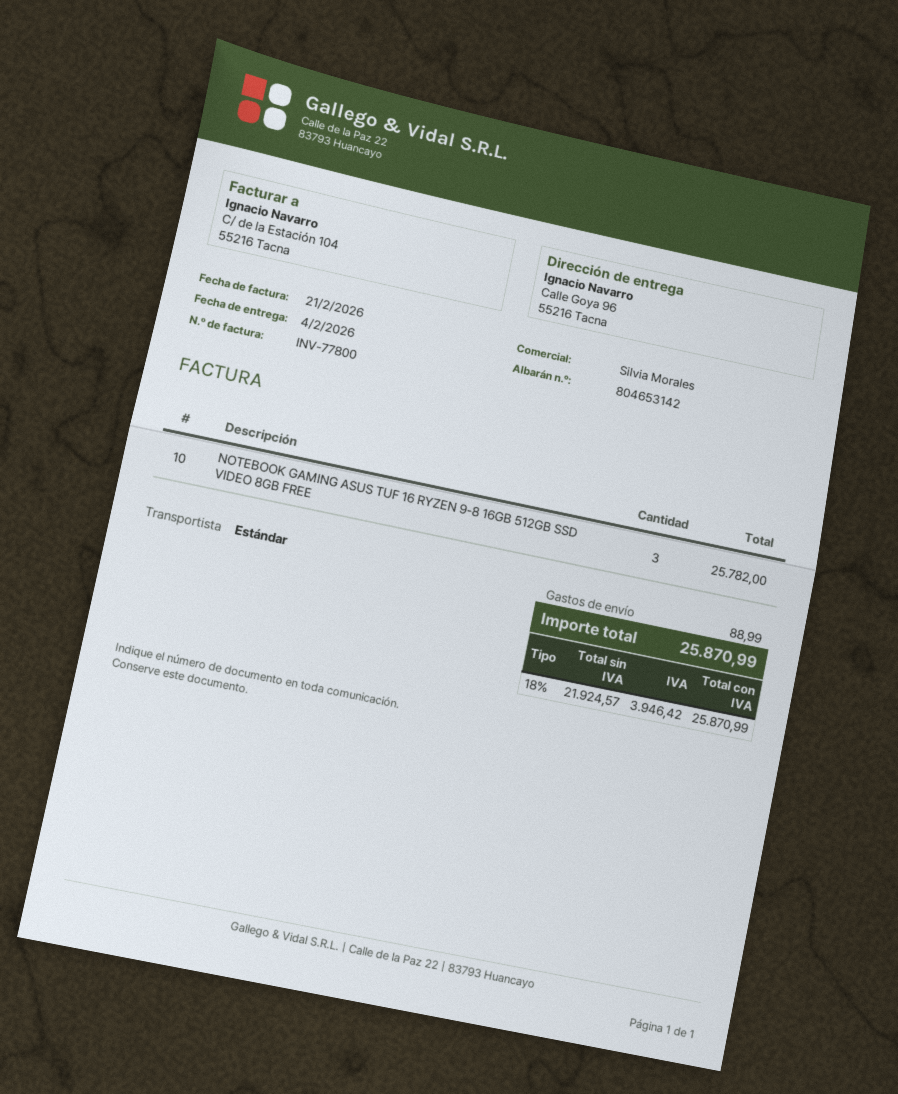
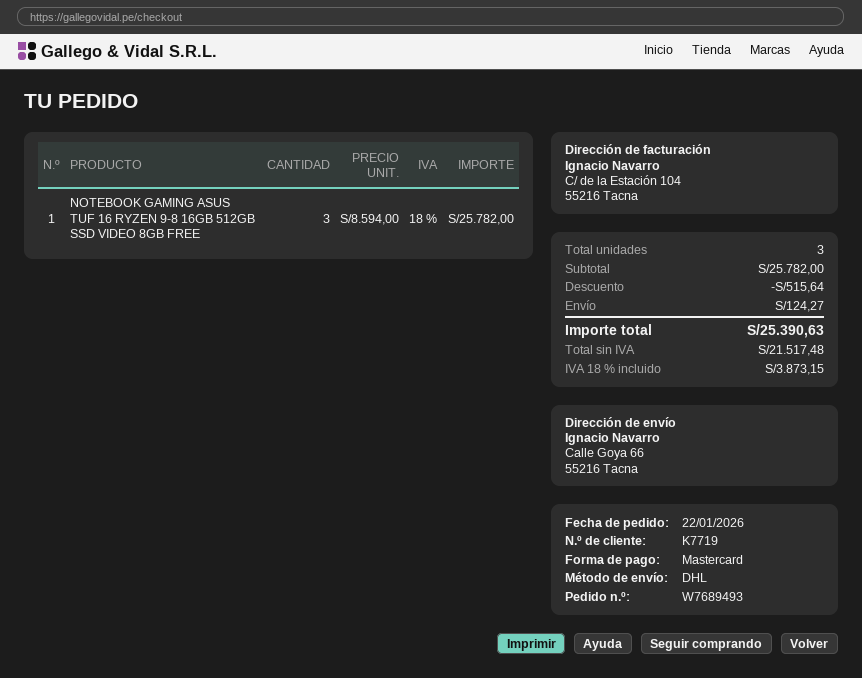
shipping method: standard -> DHL
ship to: Calle Goya 96, 55216 Tacna -> Calle Goya 66, 55216 Tacna
discount: none -> 515.64
shipping: 88.99 -> 124.27
net: 21924.57 -> 21517.48
tax: 18% = 3946.42 -> 18% = 3873.15
total: 25870.99 -> 25390.63

